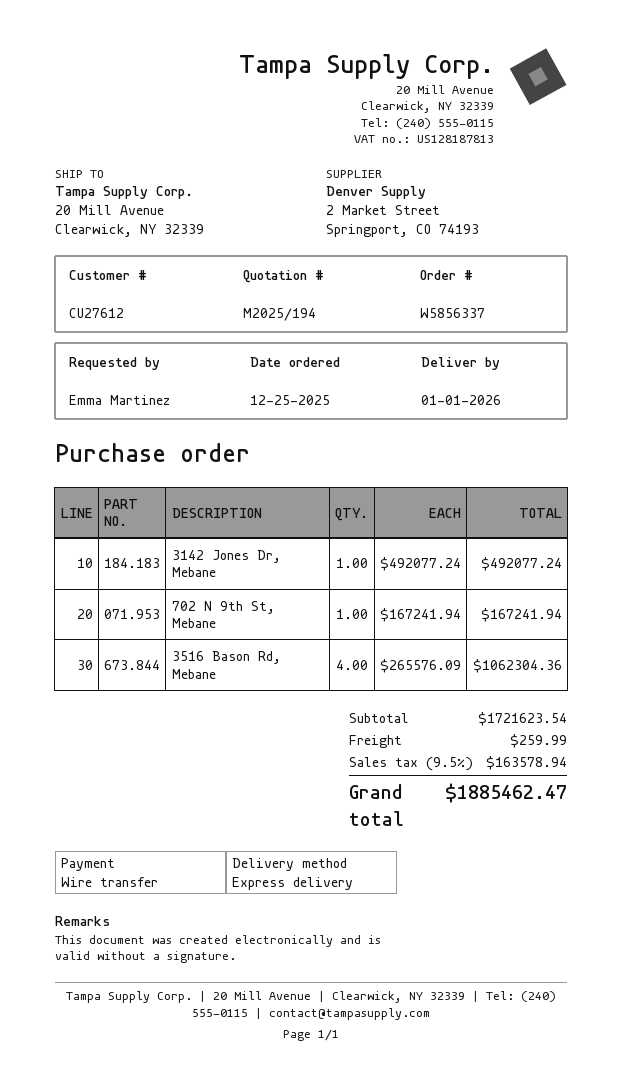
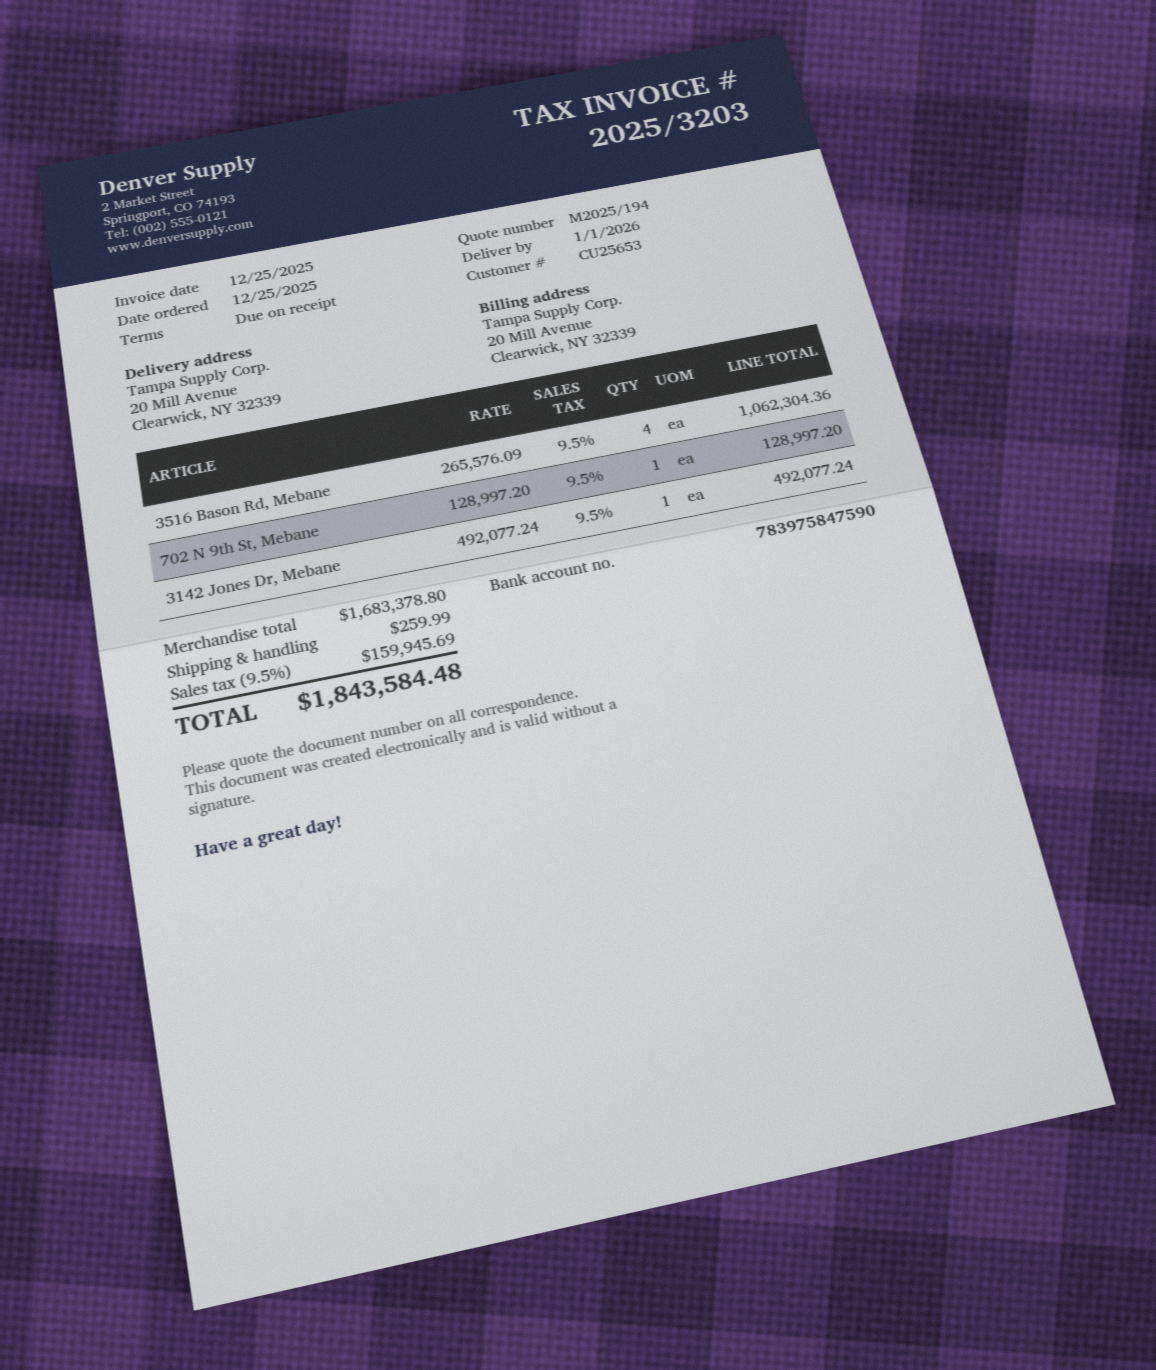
customer number: CU27612 -> CU25653
702 N 9th St, Mebane: 1 x 167241.94 = 167241.94 -> 1 x 128997.20 = 128997.20
subtotal: 1721623.54 -> 1683378.80
tax: 9.5% = 163578.94 -> 9.5% = 159945.69
total: 1885462.47 -> 1843584.48

